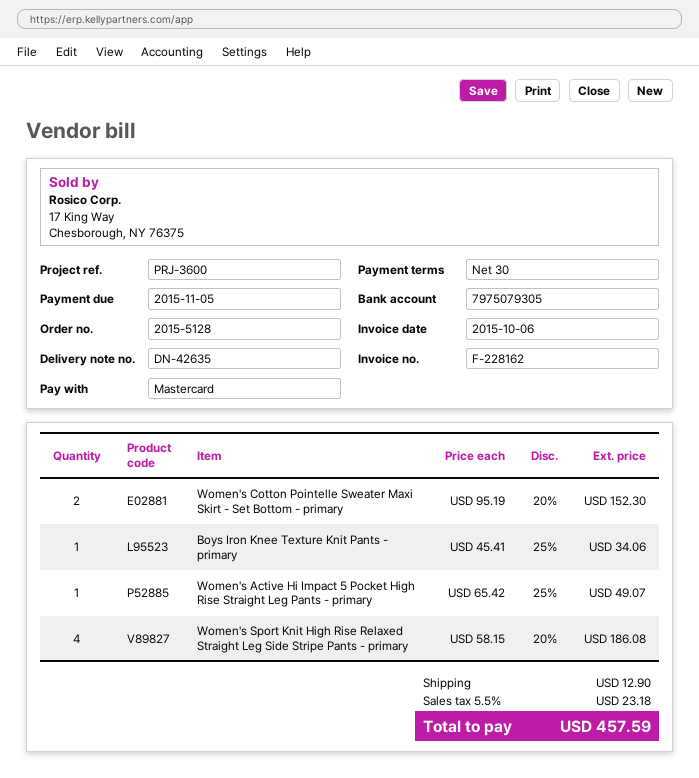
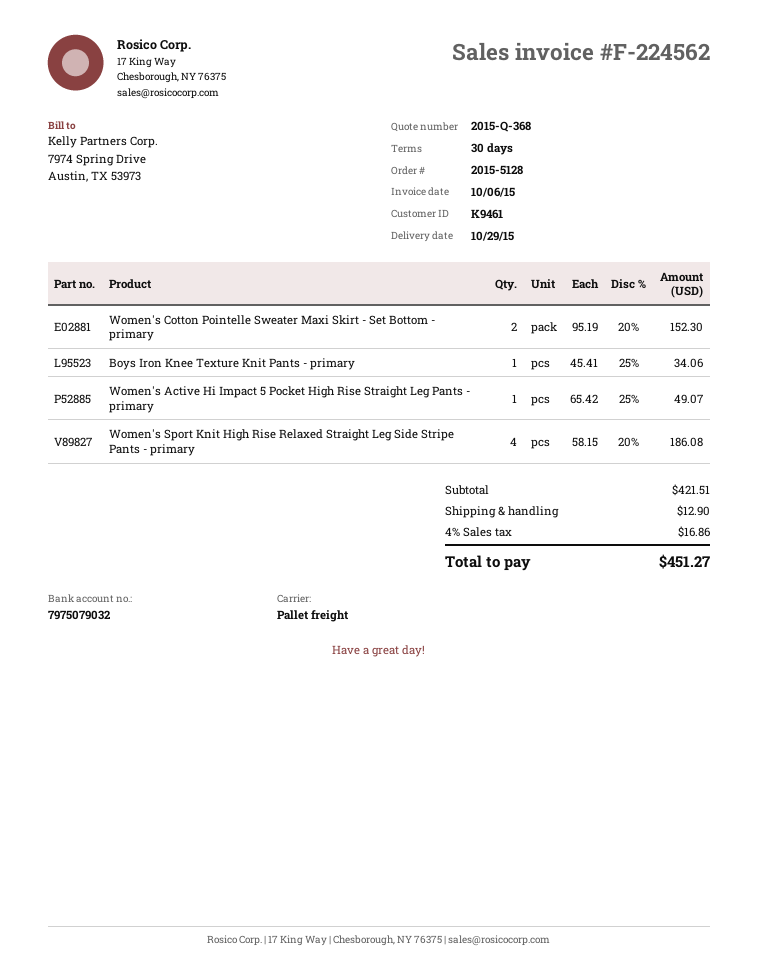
invoice number: F-228162 -> F-224562
bank account: 7975079305 -> 7975079032
tax: 5.5% = 23.18 -> 4% = 16.86
total: 457.59 -> 451.27

